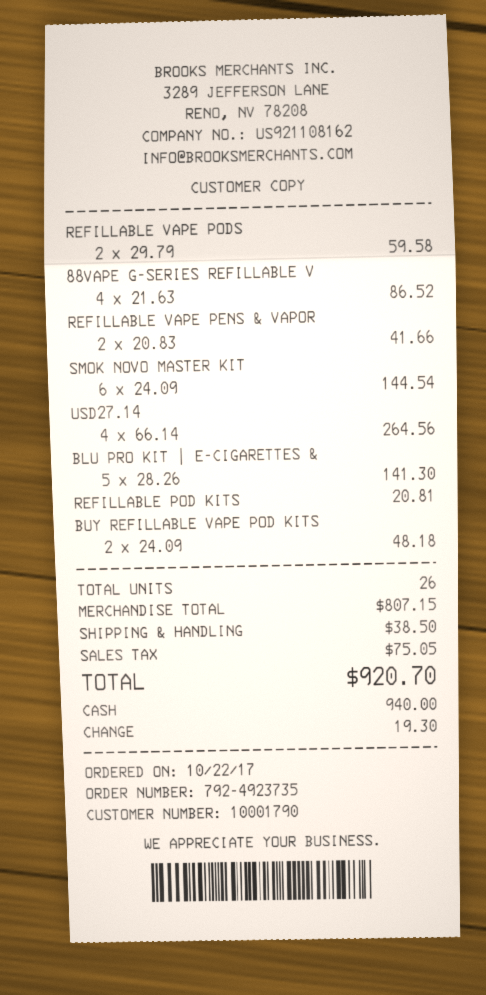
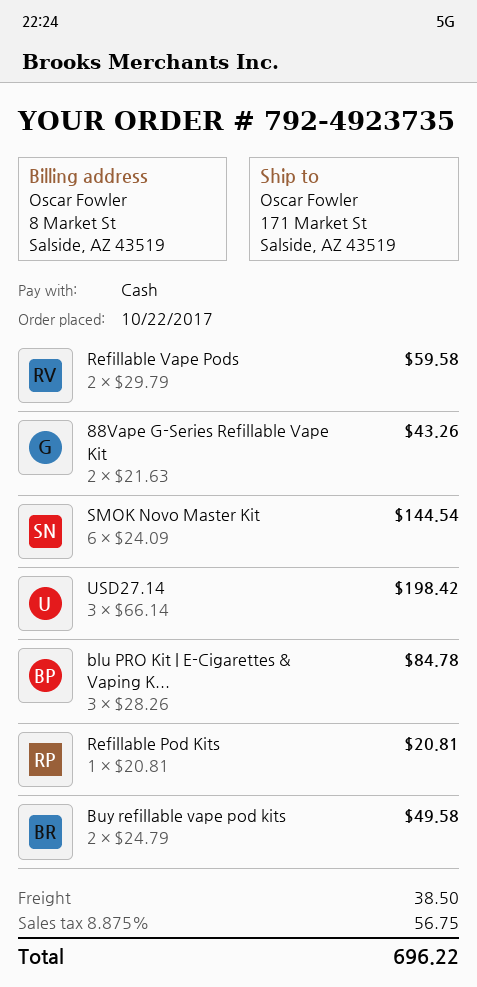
88VAPE G-SERIES REFILLABLE V: 4 x 21.63 = 86.52 -> 2 x 21.63 = 43.26
REFILLABLE VAPE PENS & VAPOR: 2 x 20.83 = 41.66 -> none
USD27.14: 4 x 66.14 = 264.56 -> 3 x 66.14 = 198.42
BLU PRO KIT | E-CIGARETTES &: 5 x 28.26 = 141.30 -> 3 x 28.26 = 84.78
BUY REFILLABLE VAPE POD KITS: 2 x 24.09 = 48.18 -> 2 x 24.79 = 49.58
tax: 75.05 -> 56.75
total: 920.70 -> 696.22

